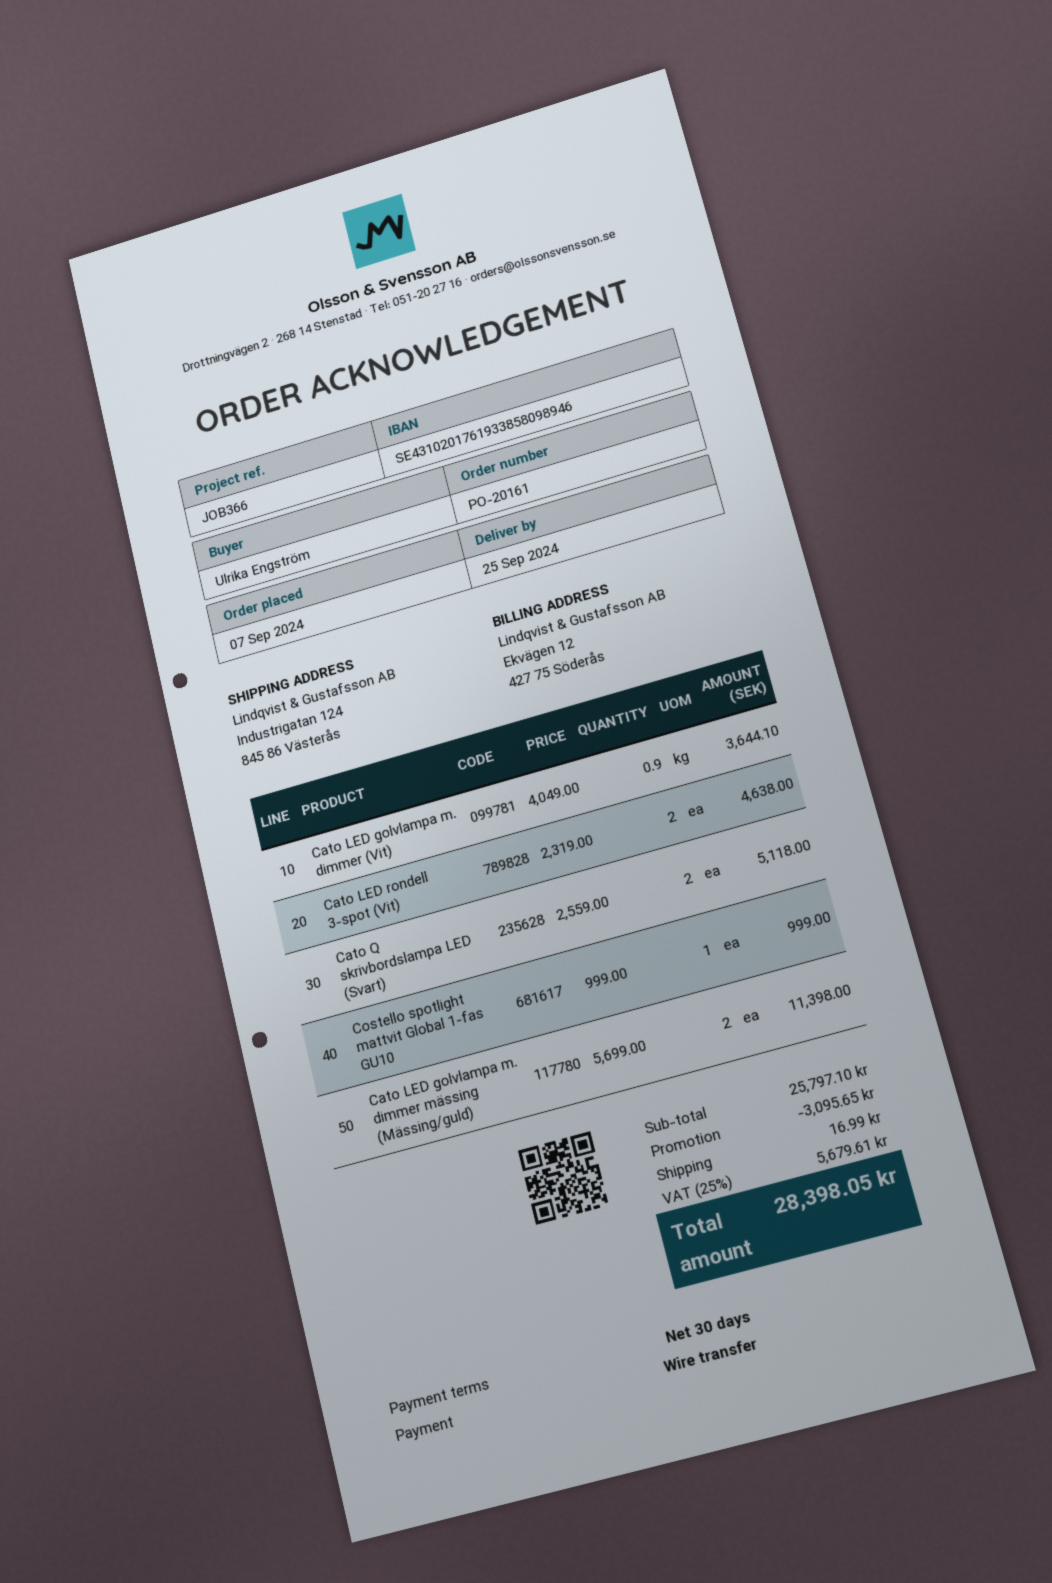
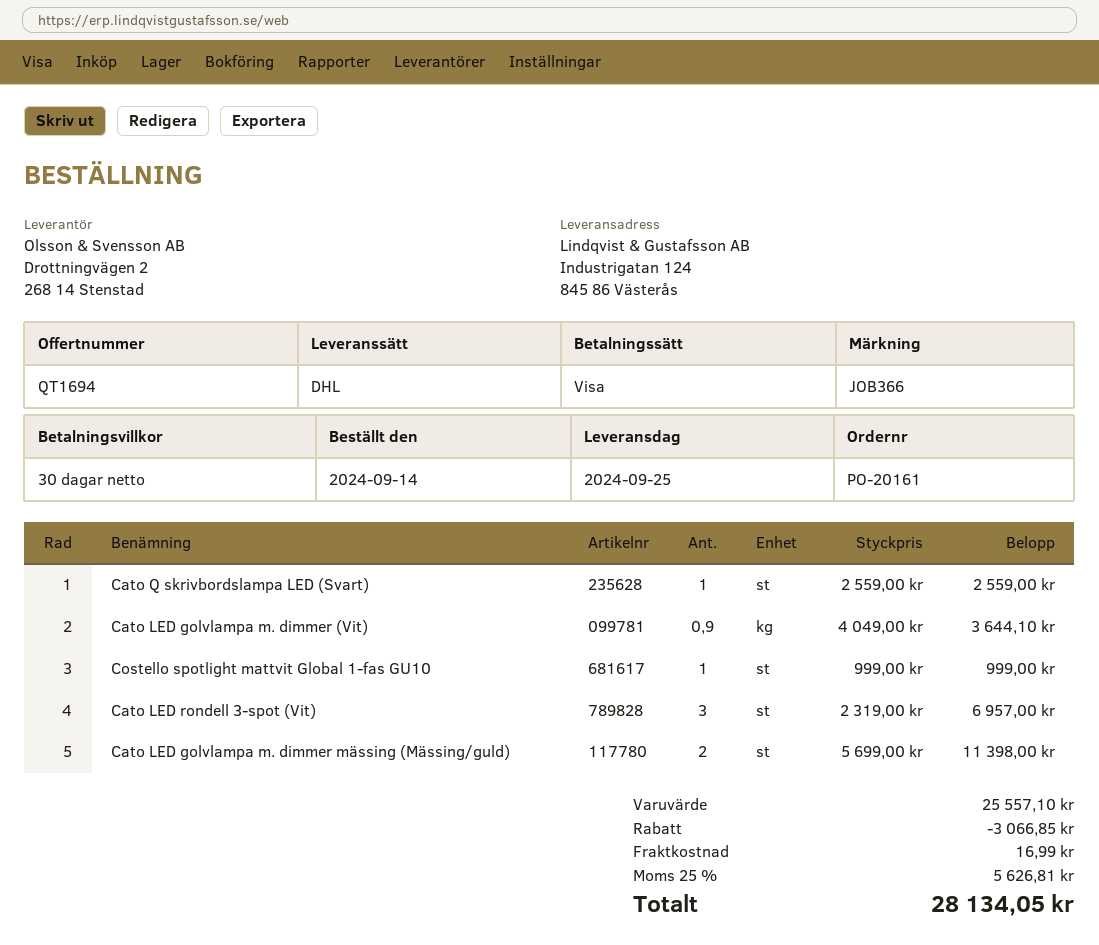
order date: 2024-09-07 -> 2024-09-14
payment method: bank transfer -> Visa
Cato LED rondell 3-spot (Vit): 2 x 2319.00 = 4638.00 -> 3 x 2319.00 = 6957.00
Cato Q skrivbordslampa LED (Svart): 2 x 2559.00 = 5118.00 -> 1 x 2559.00 = 2559.00
subtotal: 25797.10 -> 25557.10
discount: 3095.65 -> 3066.85
tax: 25% = 5679.61 -> 25% = 5626.81
total: 28398.05 -> 28134.05

